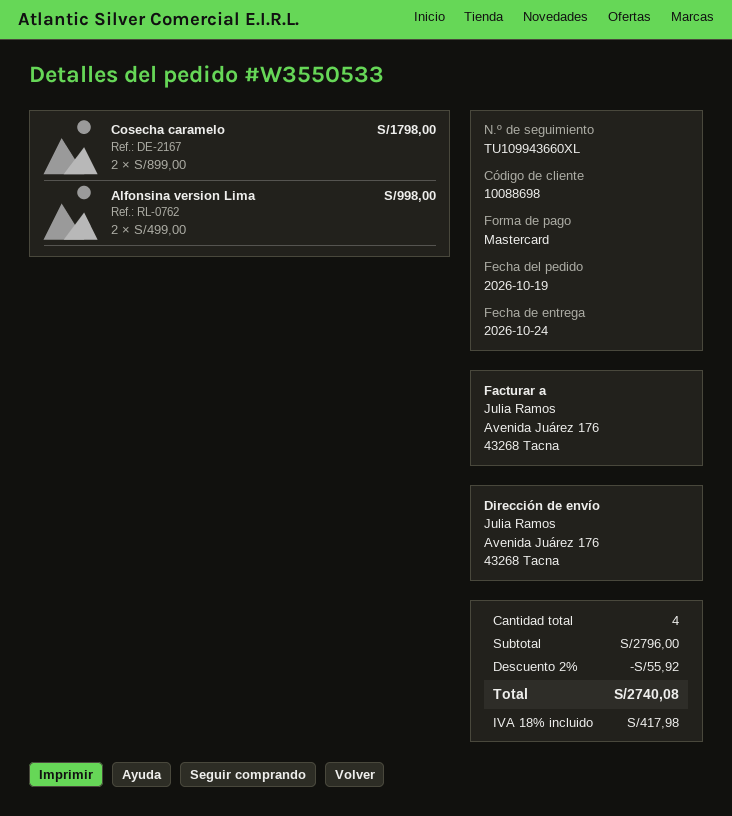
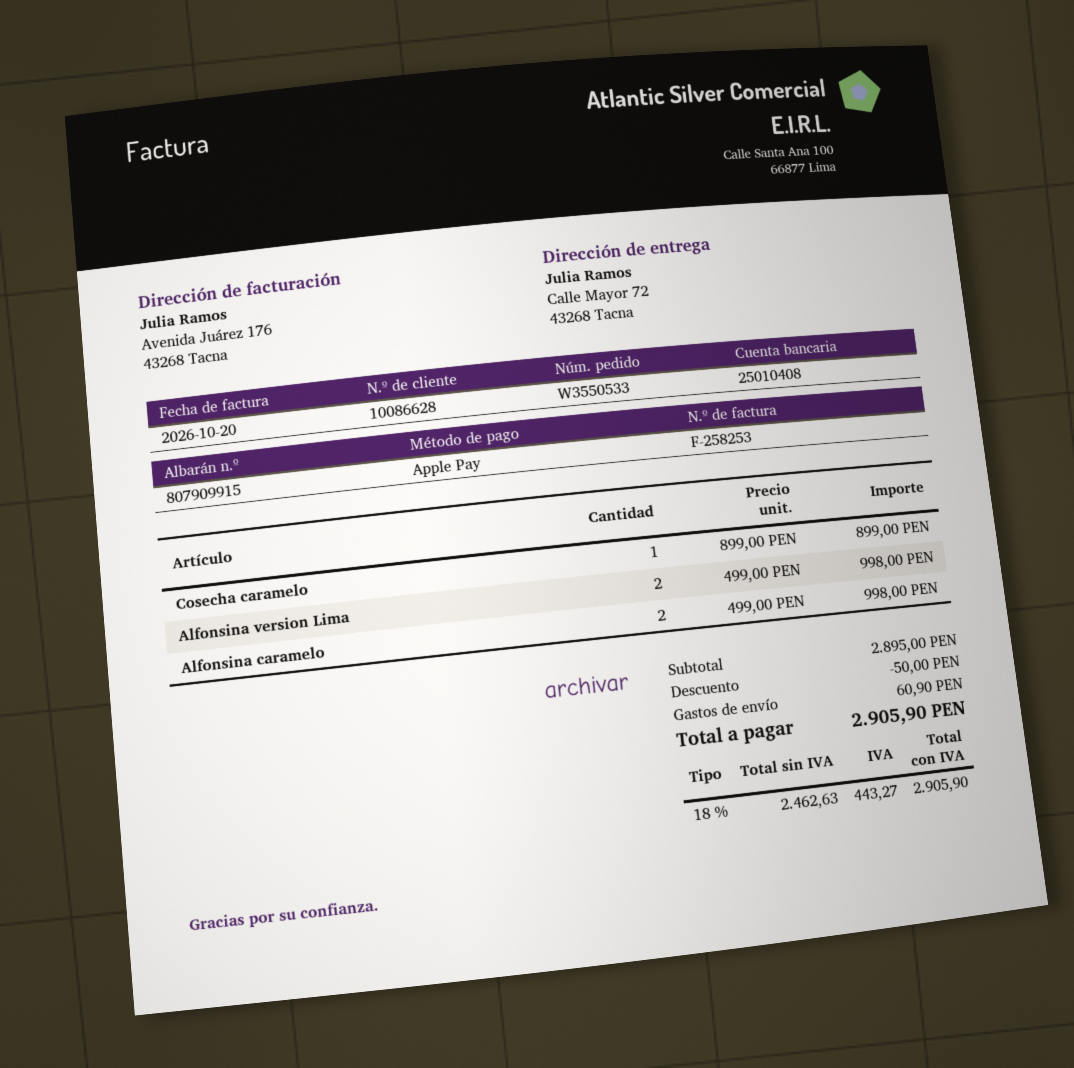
customer number: 10088698 -> 10086628
payment method: Mastercard -> Apple Pay
ship to: Avenida Juárez 176, 43268 Tacna -> Calle Mayor 72, 43268 Tacna
Cosecha caramelo: 2 x 899.00 = 1798.00 -> 1 x 899.00 = 899.00
Alfonsina caramelo: none -> 2 x 499.00 = 998.00
subtotal: 2796.00 -> 2895.00
discount: 55.92 -> 50.00
shipping: none -> 60.90
tax: 18% = 417.98 -> 18% = 443.27
total: 2740.08 -> 2905.90

